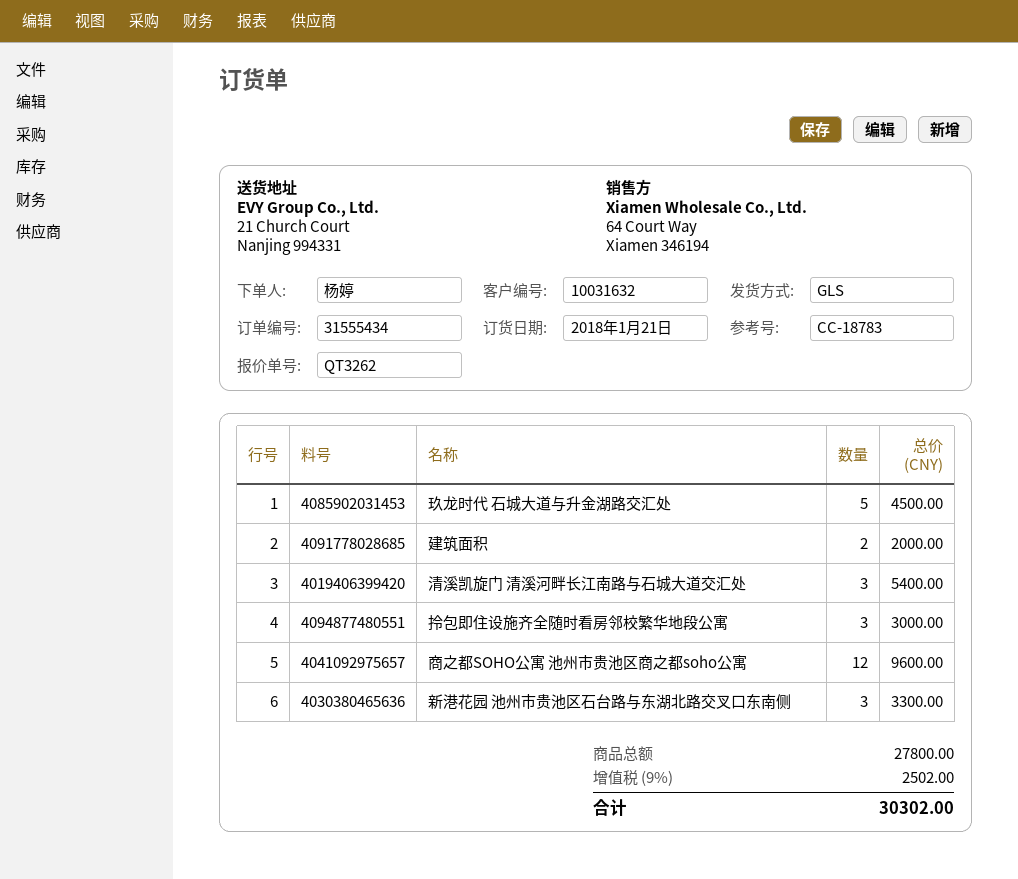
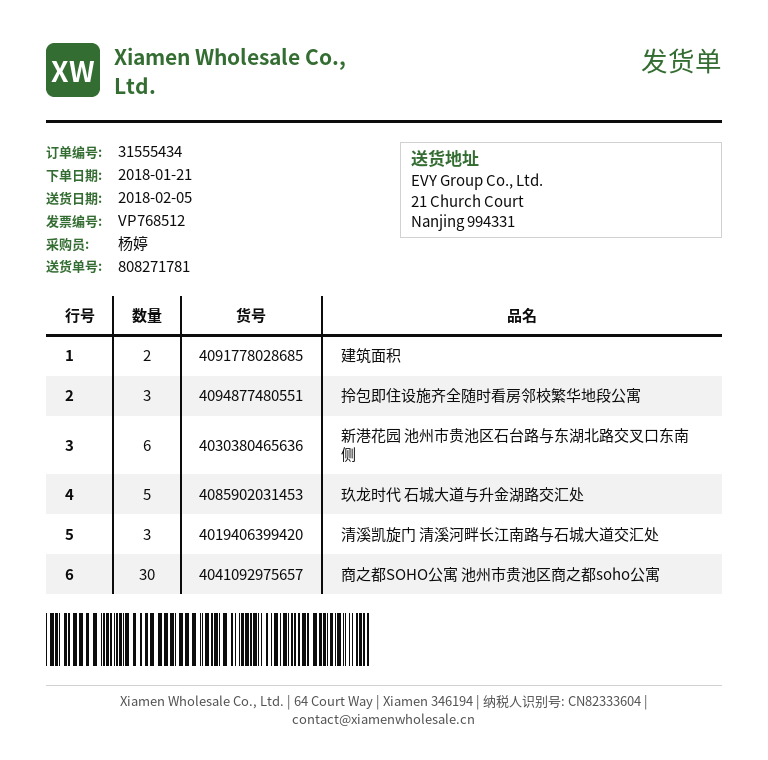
商之都SOHO公寓 池州市贵池区商之都soho公寓: 12 -> 30
新港花园 池州市贵池区石台路与东湖北路交叉口东南侧: 3 -> 6

